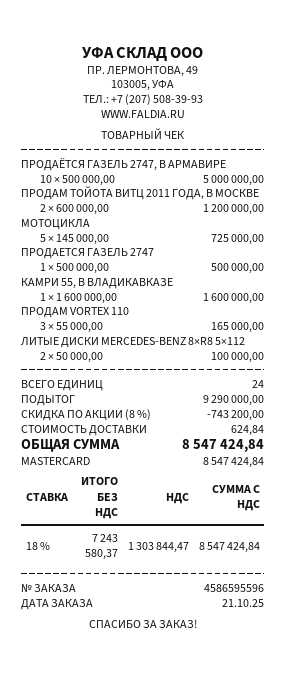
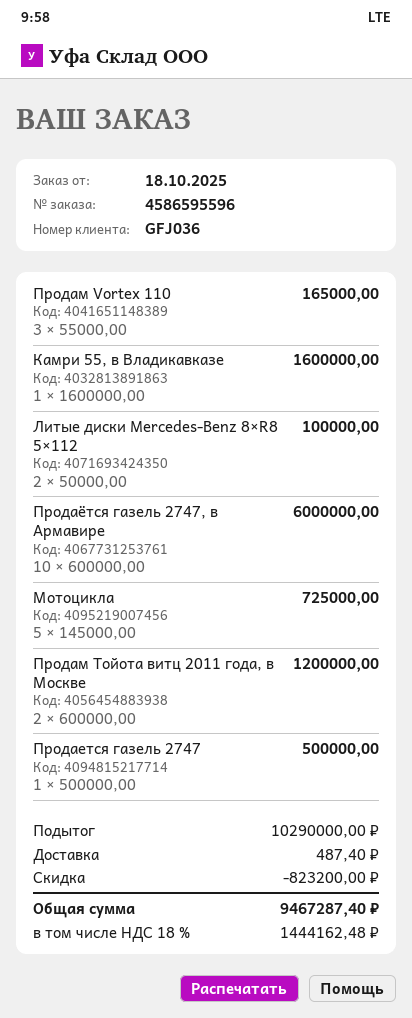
order date: 2025-10-21 -> 2025-10-18
ПРОДАЁТСЯ ГАЗЕЛЬ 2747, В АРМАВИРЕ: 10 x 500000.00 = 5000000.00 -> 10 x 600000.00 = 6000000.00
subtotal: 9290000.00 -> 10290000.00
discount: 743200.00 -> 823200.00
shipping: 624.84 -> 487.40
tax: 18% = 1303844.47 -> 18% = 1444162.48
total: 8547424.84 -> 9467287.40

